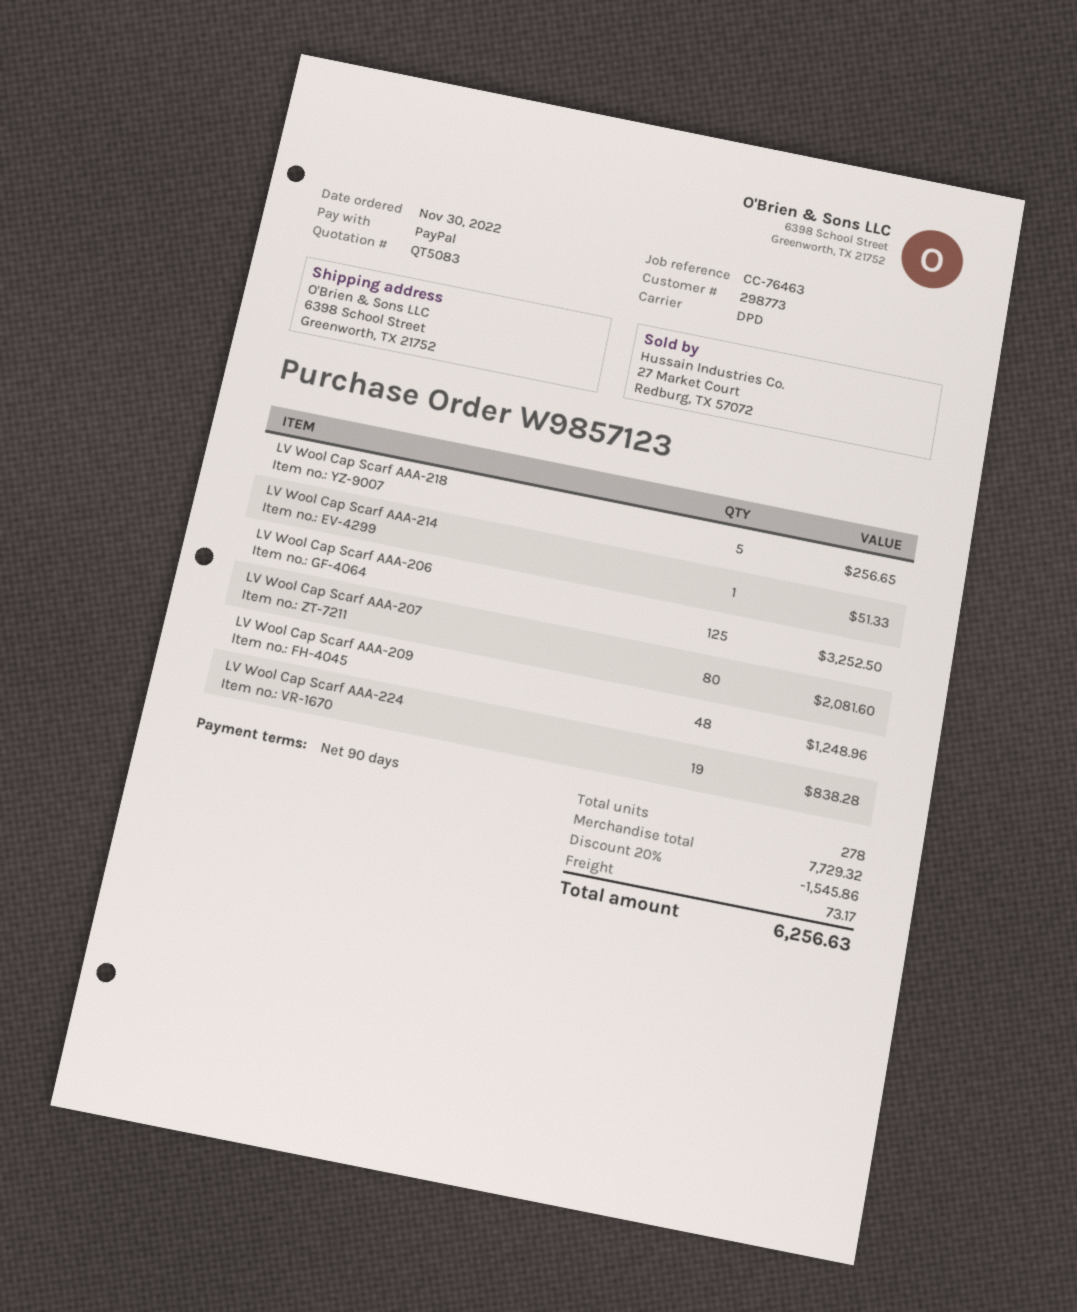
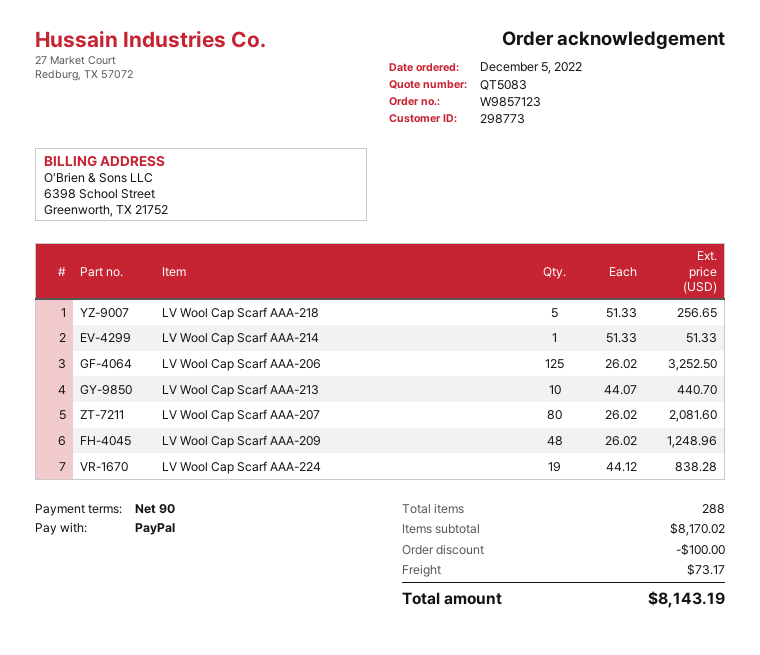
order date: 2022-11-30 -> 2022-12-05
LV Wool Cap Scarf AAA-213: none -> 10 for 440.70
total quantity: 278 -> 288
subtotal: 7729.32 -> 8170.02
discount: 1545.86 -> 100.00
total: 6256.63 -> 8143.19

